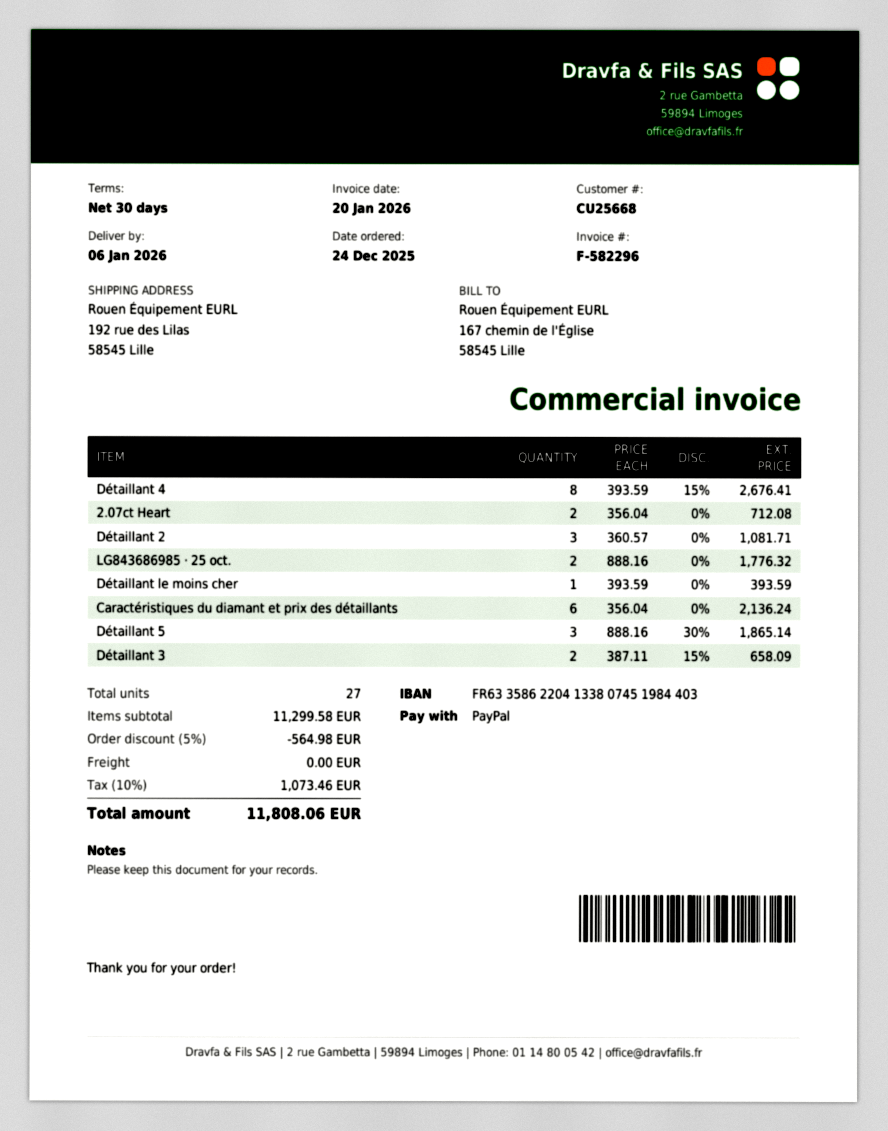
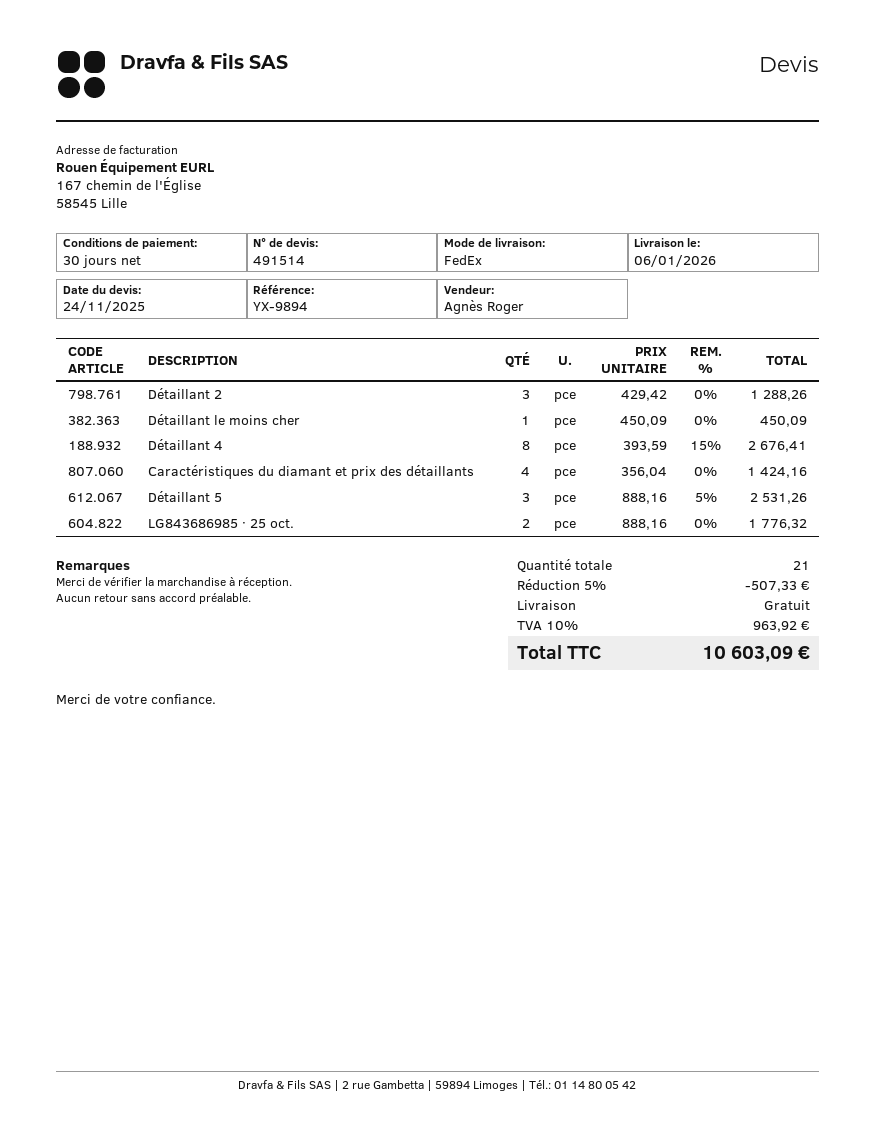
2.07ct Heart: 2 x 356.04 = 712.08 -> none
Détaillant 2: 3 x 360.57 = 1081.71 -> 3 x 429.42 = 1288.26
Détaillant le moins cher: 1 x 393.59 = 393.59 -> 1 x 450.09 = 450.09
Caractéristiques du diamant et prix des détaillants: 6 x 356.04 = 2136.24 -> 4 x 356.04 = 1424.16
Détaillant 5: 3 x 888.16 - 30% = 1865.14 -> 3 x 888.16 - 5% = 2531.26
Détaillant 3: 2 x 387.11 - 15% = 658.09 -> none
total quantity: 27 -> 21
discount: 5% = 564.98 -> 5% = 507.33
tax: 10% = 1073.46 -> 10% = 963.92
total: 11808.06 -> 10603.09

